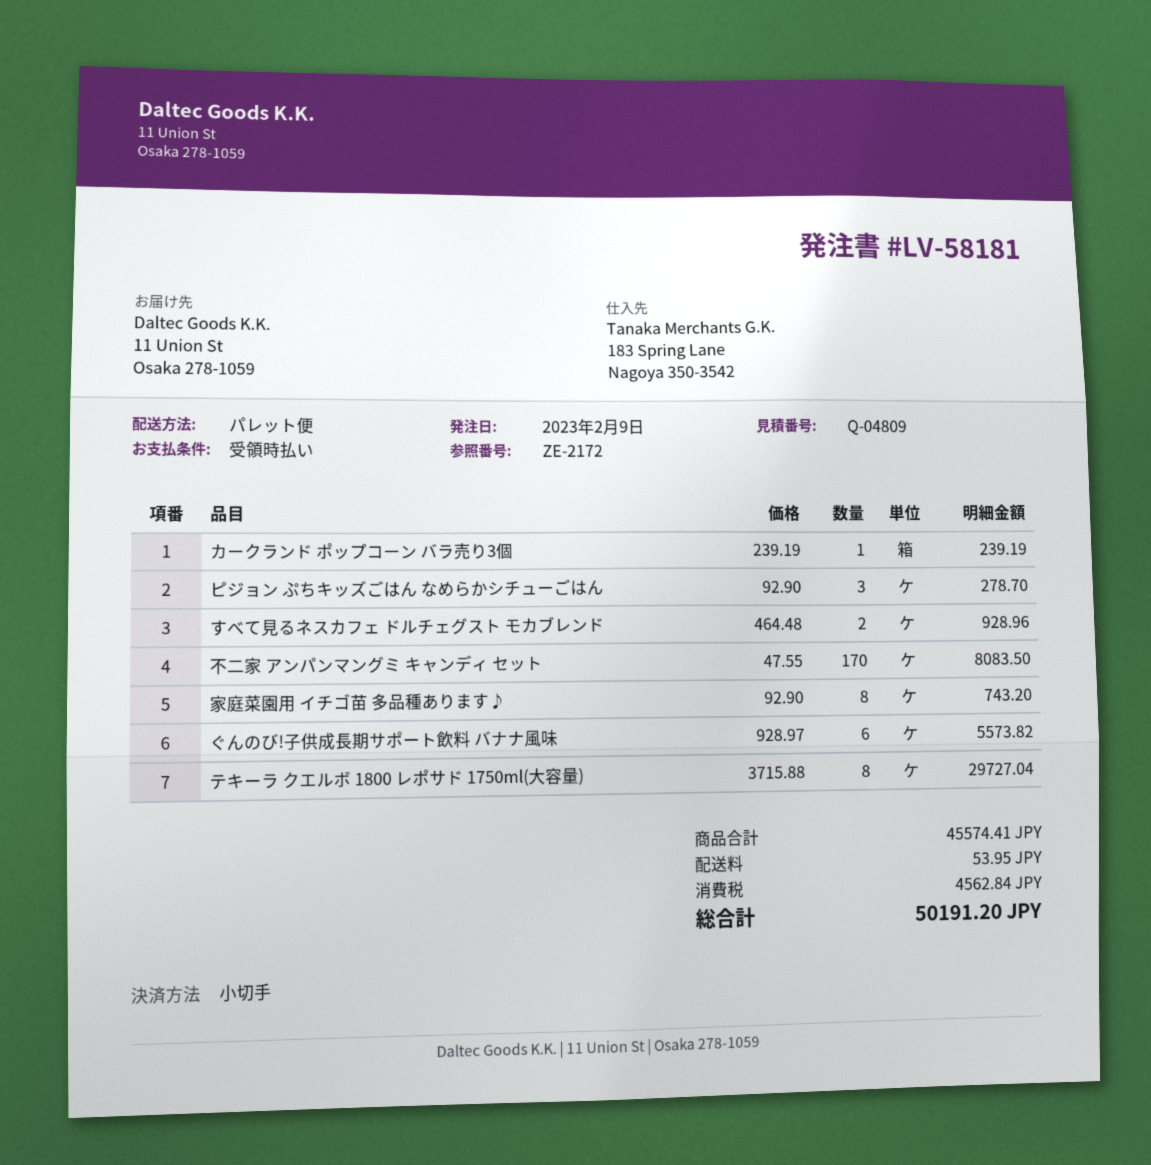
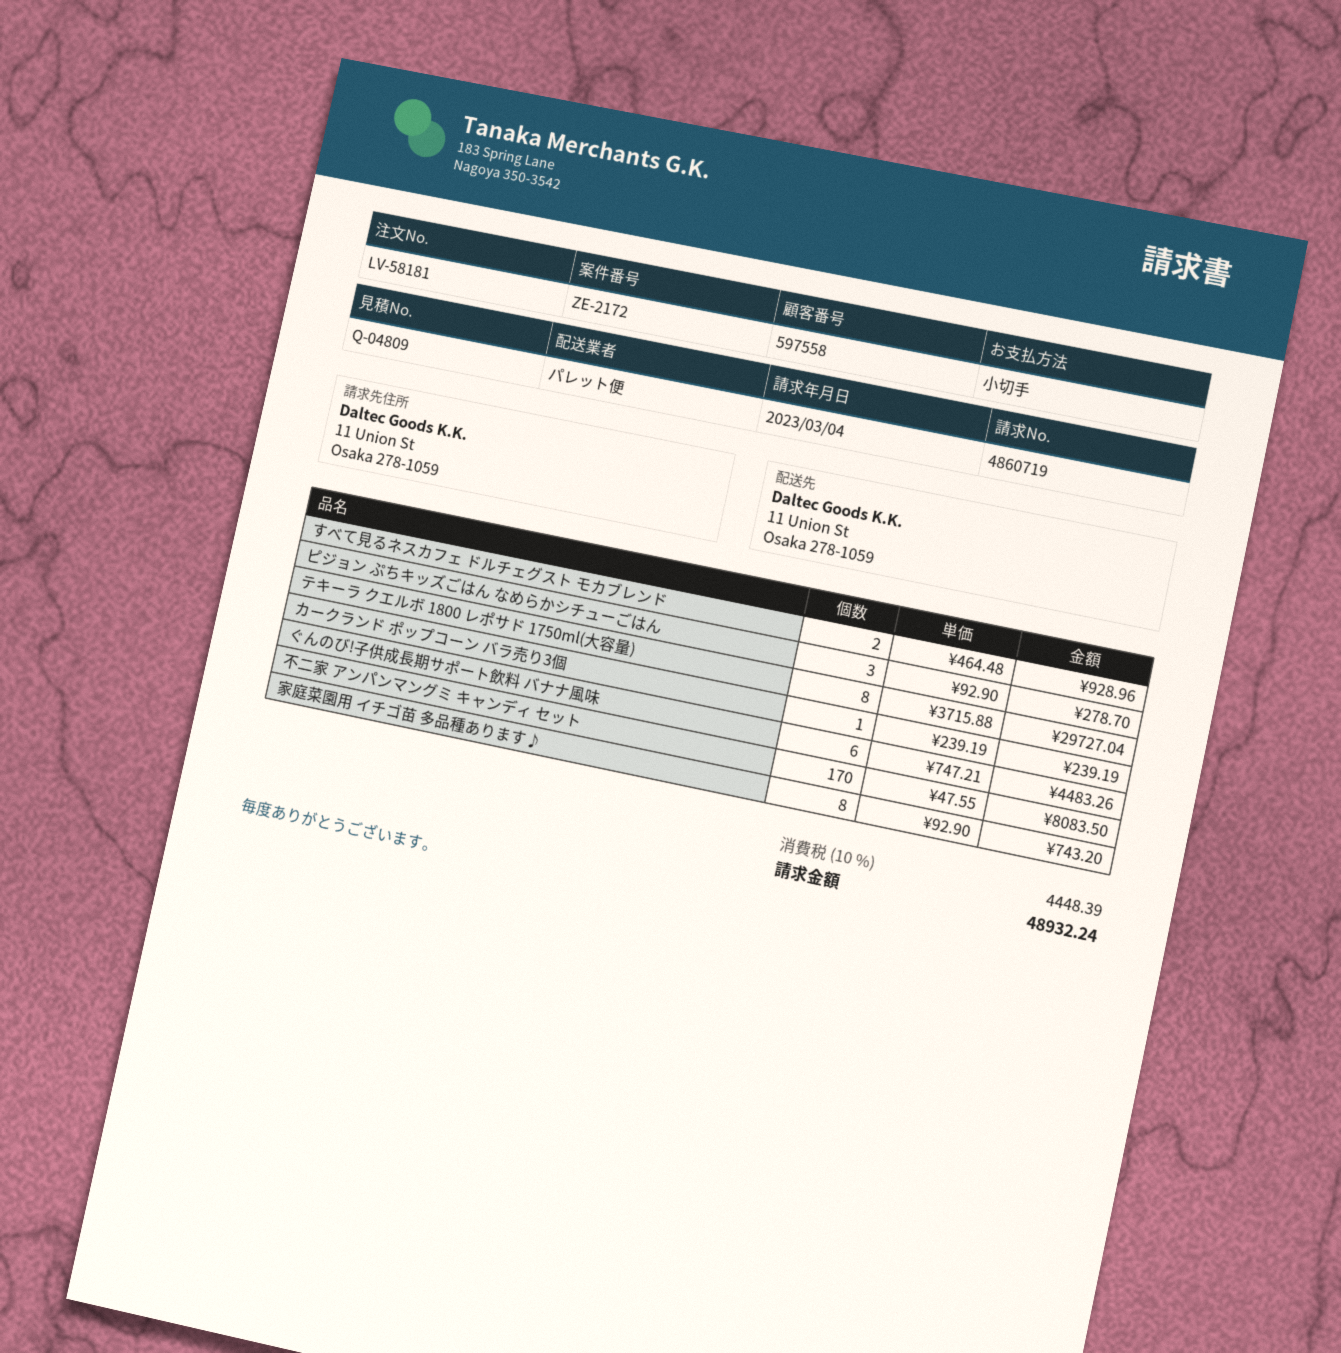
ぐんのび!子供成長期サポート飲料 バナナ風味: 6 x 928.97 = 5573.82 -> 6 x 747.21 = 4483.26
shipping: 53.95 -> none
tax: 4562.84 -> 4448.39
total: 50191.20 -> 48932.24

